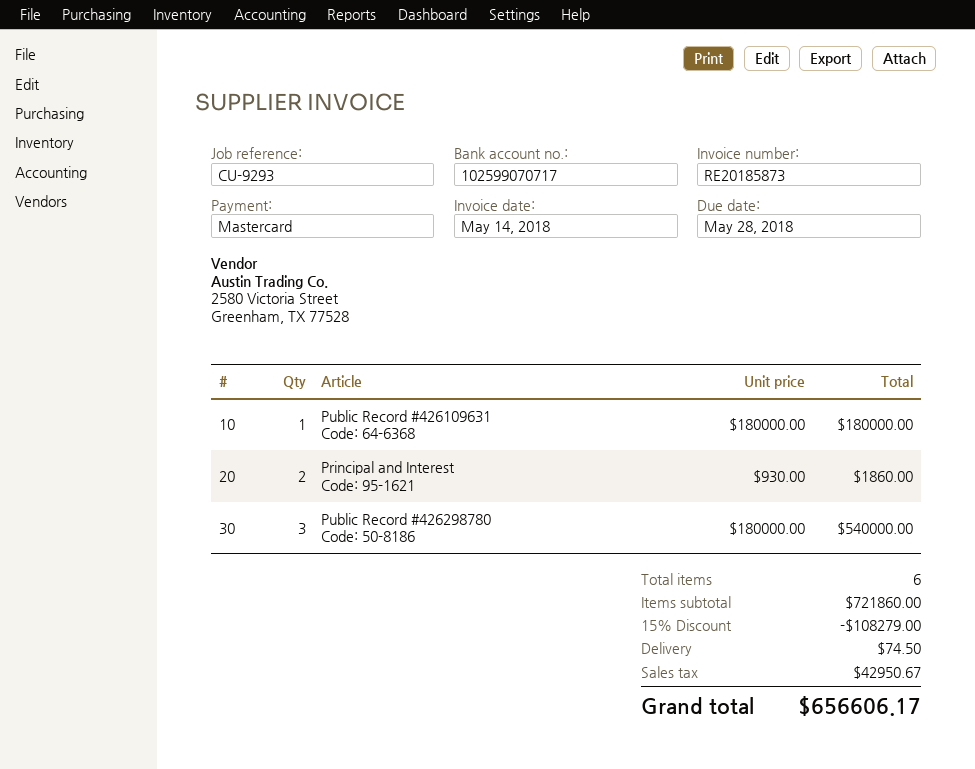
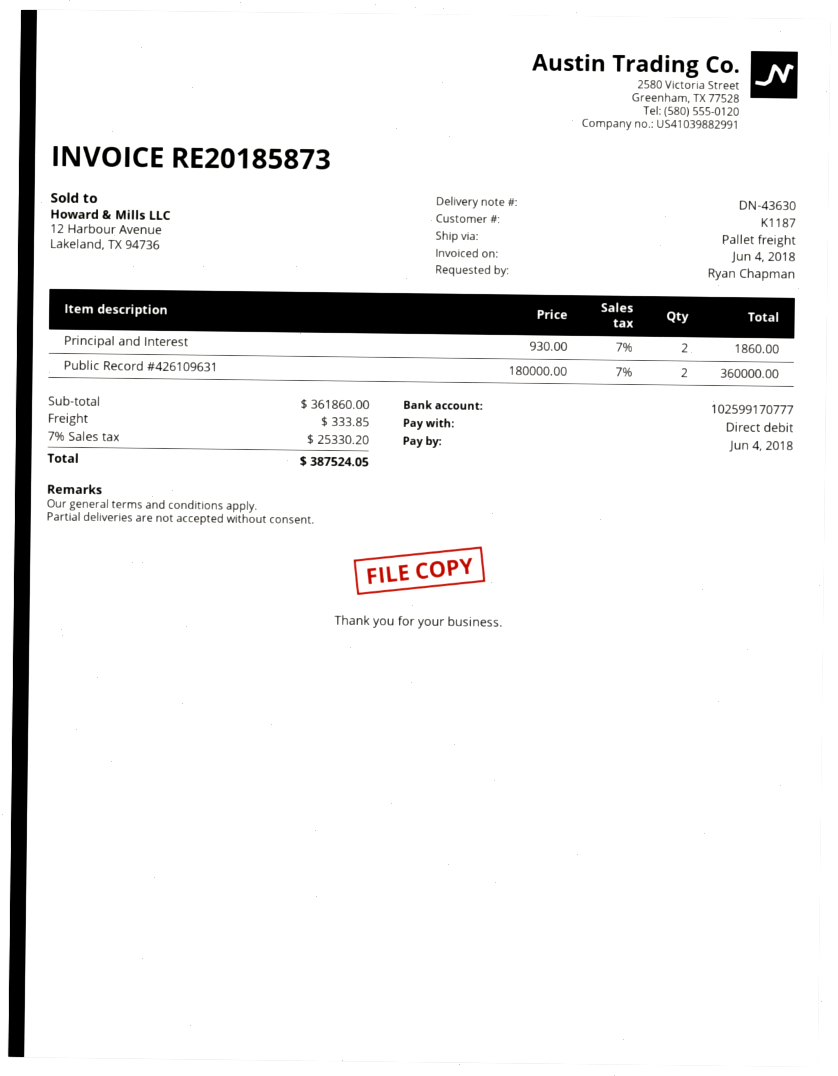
invoice date: 2018-05-14 -> 2018-06-04
due date: 2018-05-28 -> 2018-06-04
payment method: Mastercard -> direct debit
bank account: 102599070717 -> 102599170777
Public Record #426109631: 1 x 180000.00 = 180000.00 -> 2 x 180000.00 = 360000.00
Public Record #426298780: 3 x 180000.00 = 540000.00 -> none
subtotal: 721860.00 -> 361860.00
discount: 15% = 108279.00 -> none
shipping: 74.50 -> 333.85
tax: 42950.67 -> 25330.20
total: 656606.17 -> 387524.05

